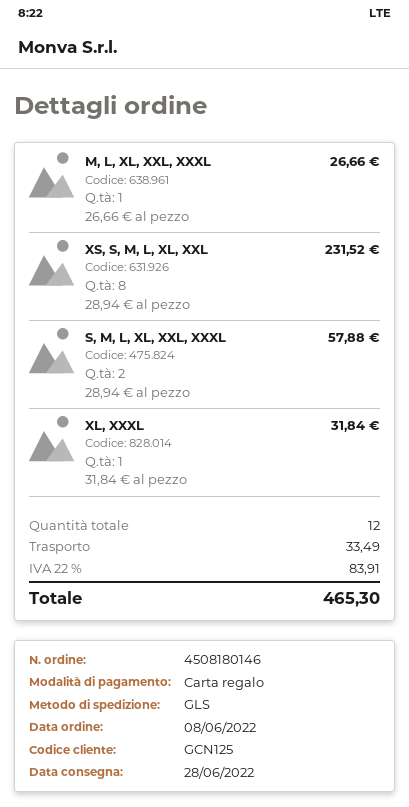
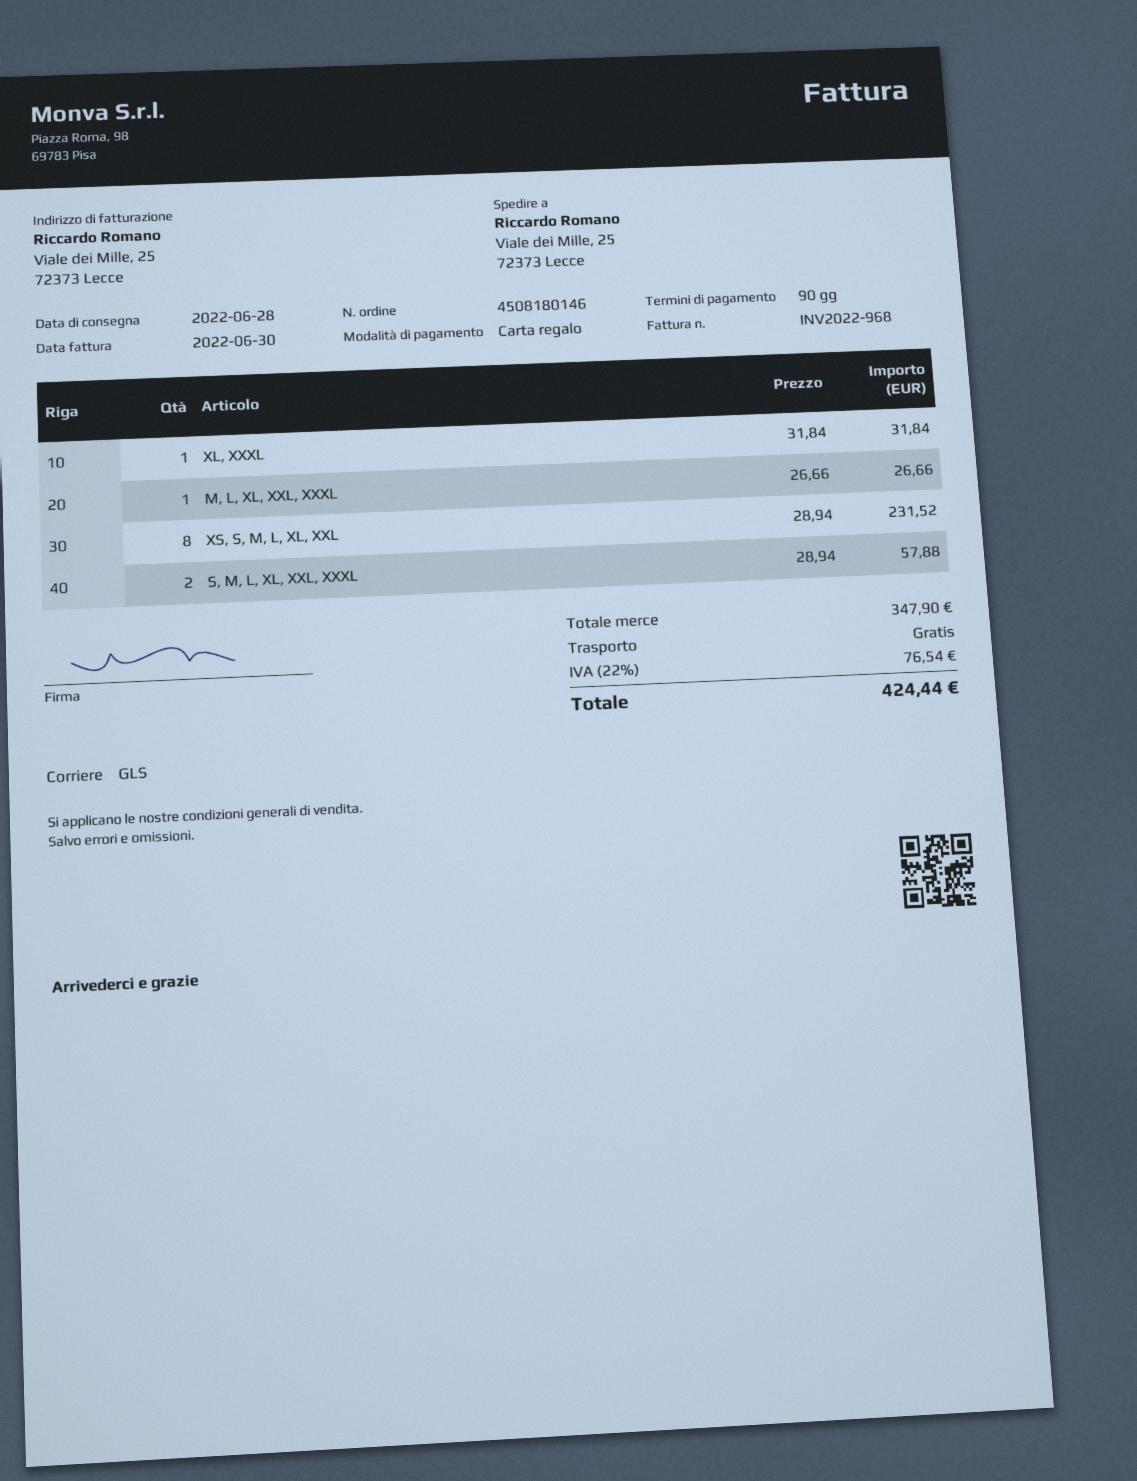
shipping: 33.49 -> 0.00
tax: 22% = 83.91 -> 22% = 76.54
total: 465.30 -> 424.44

